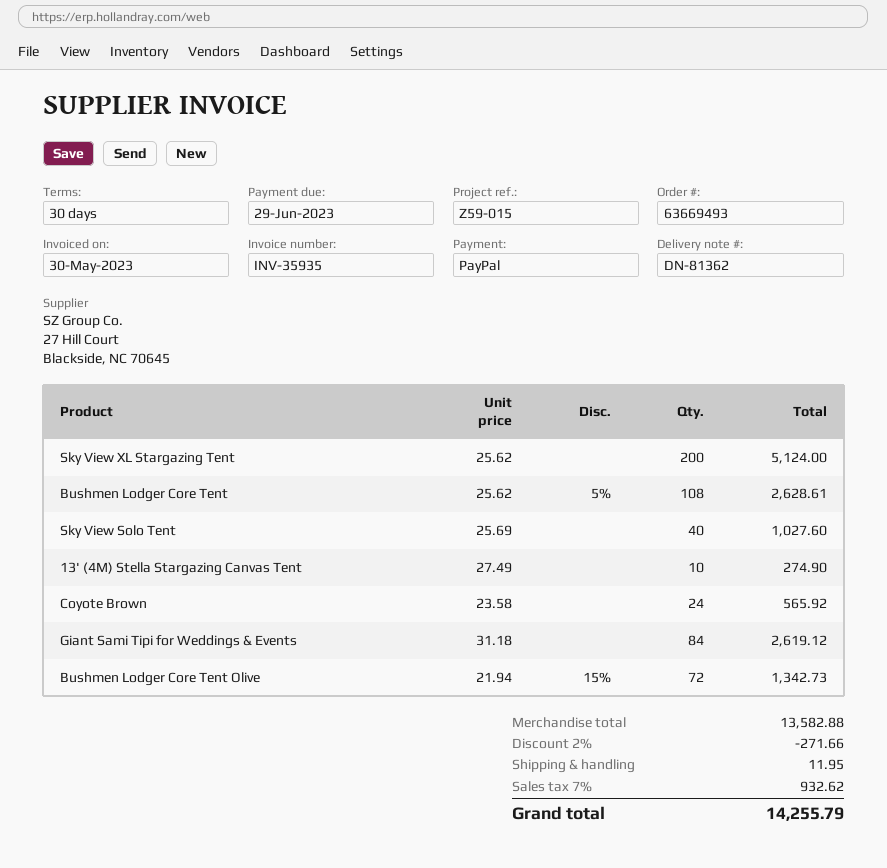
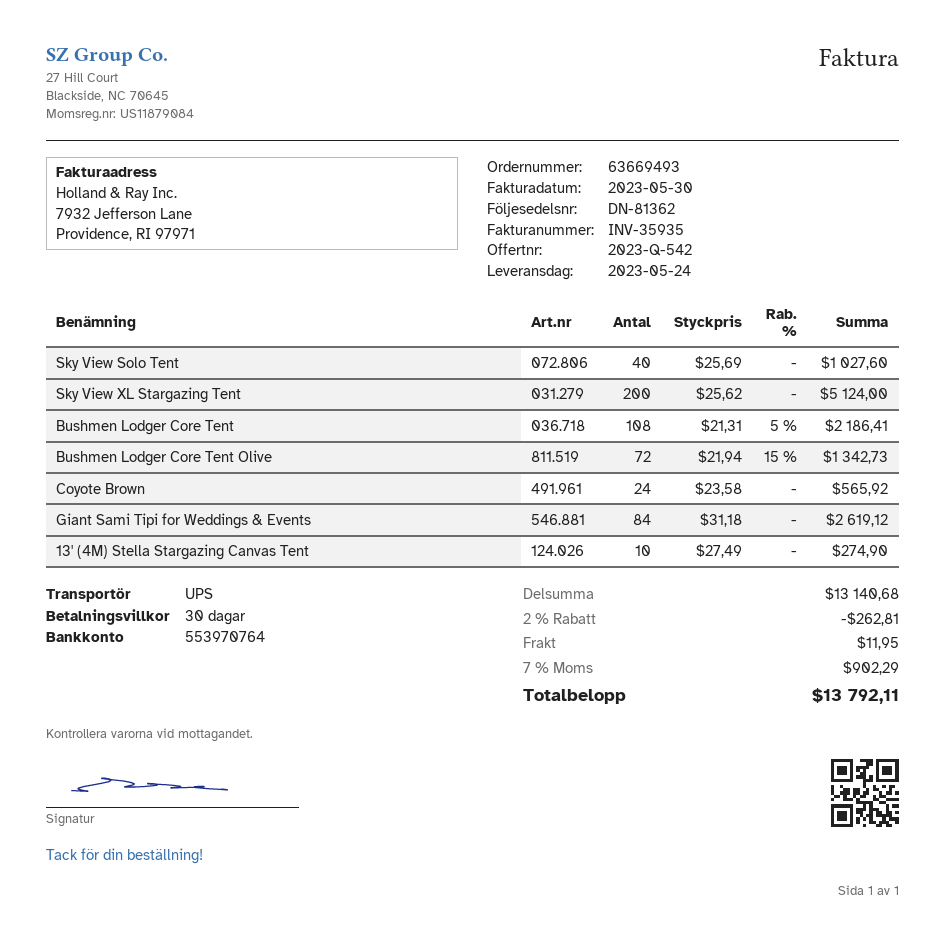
Bushmen Lodger Core Tent: 108 x 25.62 - 5% = 2628.61 -> 108 x 21.31 - 5% = 2186.41
subtotal: 13582.88 -> 13140.68
discount: 2% = 271.66 -> 2% = 262.81
tax: 7% = 932.62 -> 7% = 902.29
total: 14255.79 -> 13792.11

